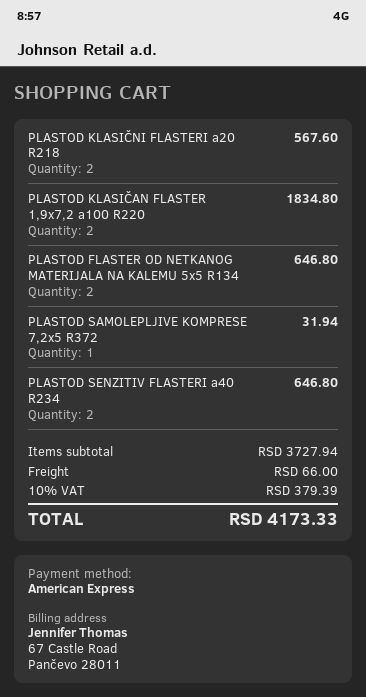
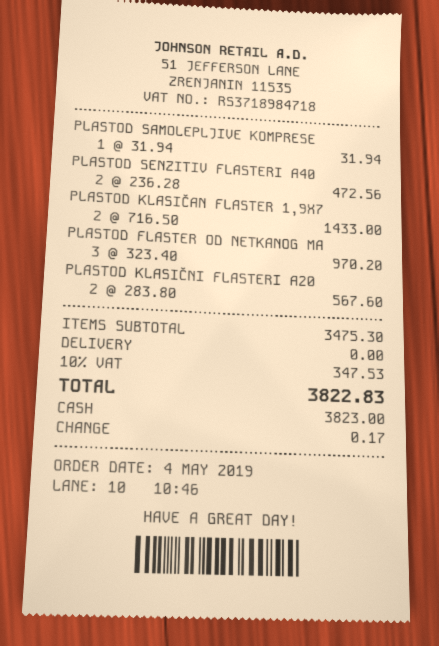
payment method: American Express -> cash
PLASTOD KLASIČAN FLASTER 1,9x7,2 a100 R220: 2 for 1834.80 -> 2 for 1433.00
PLASTOD FLASTER OD NETKANOG MATERIJALA NA KALEMU 5x5 R134: 2 for 646.80 -> 3 for 970.20
PLASTOD SENZITIV FLASTERI a40 R234: 2 for 646.80 -> 2 for 472.56
subtotal: 3727.94 -> 3475.30
shipping: 66.00 -> 0.00
tax: 10% = 379.39 -> 10% = 347.53
total: 4173.33 -> 3822.83

